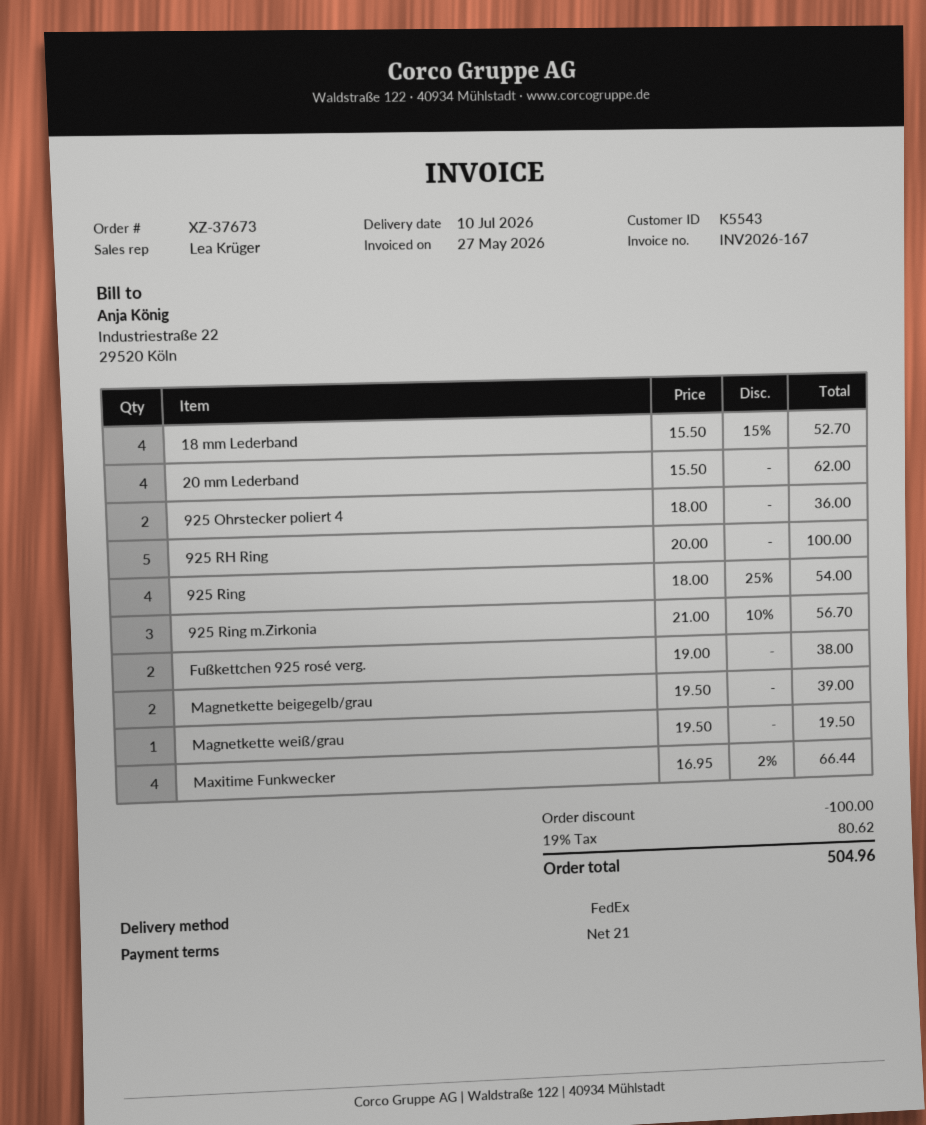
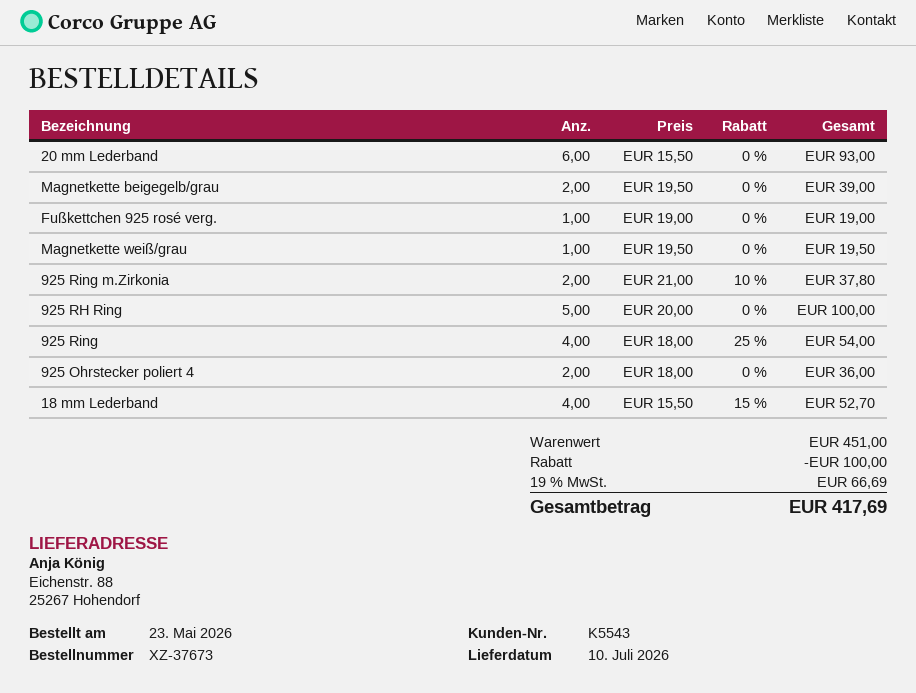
20 mm Lederband: 4 x 15.50 = 62.00 -> 6 x 15.50 = 93.00
925 Ring m.Zirkonia: 3 x 21.00 - 10% = 56.70 -> 2 x 21.00 - 10% = 37.80
Fußkettchen 925 rosé verg.: 2 x 19.00 = 38.00 -> 1 x 19.00 = 19.00
Maxitime Funkwecker: 4 x 16.95 - 2% = 66.44 -> none
tax: 19% = 80.62 -> 19% = 66.69
total: 504.96 -> 417.69

